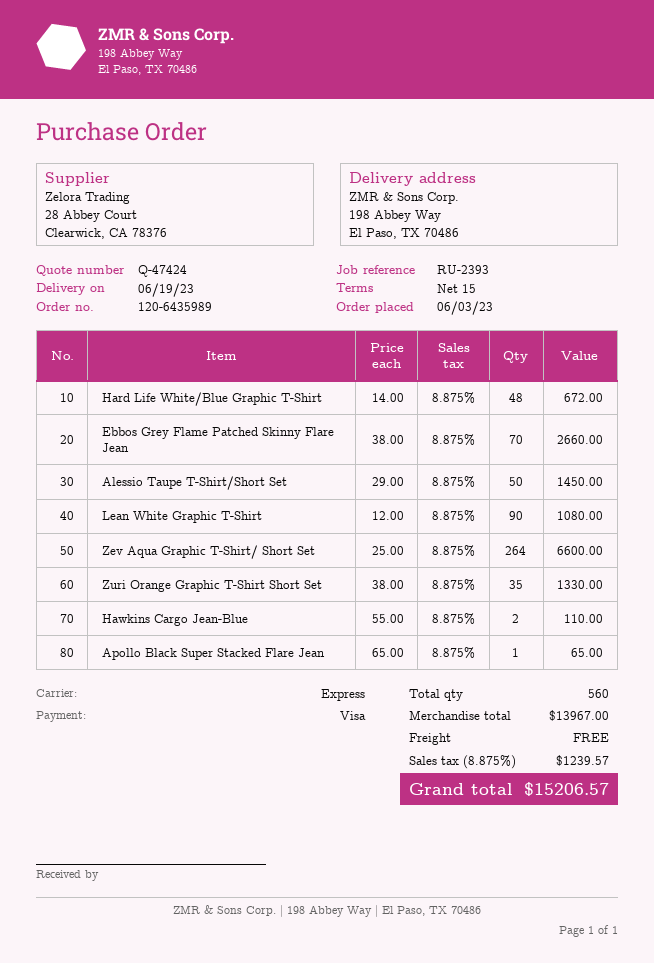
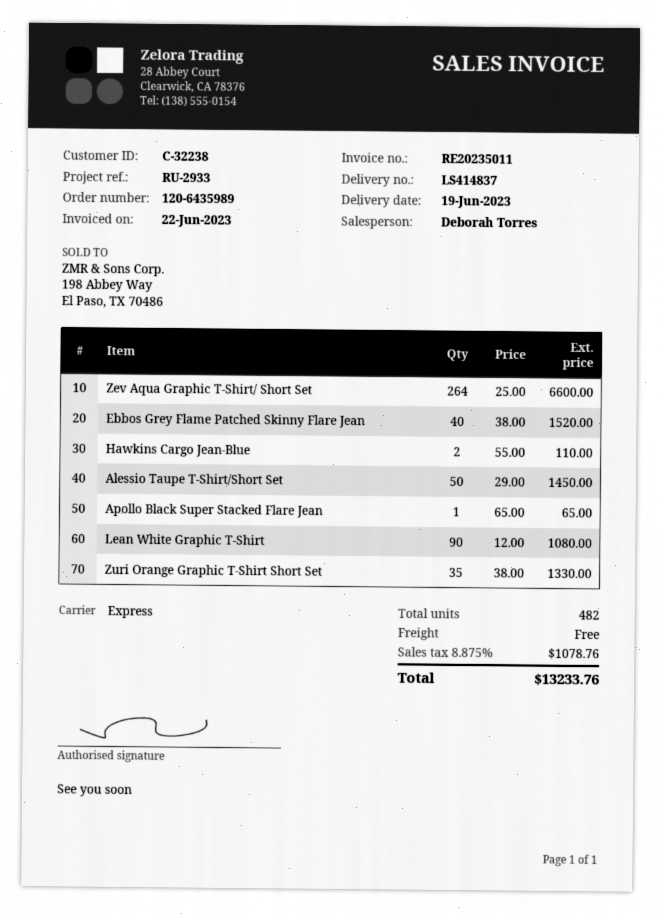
reference: RU-2393 -> RU-2933
Hard Life White/Blue Graphic T-Shirt: 48 x 14.00 = 672.00 -> none
Ebbos Grey Flame Patched Skinny Flare Jean: 70 x 38.00 = 2660.00 -> 40 x 38.00 = 1520.00
total quantity: 560 -> 482
tax: 8.875% = 1239.57 -> 8.875% = 1078.76
total: 15206.57 -> 13233.76

